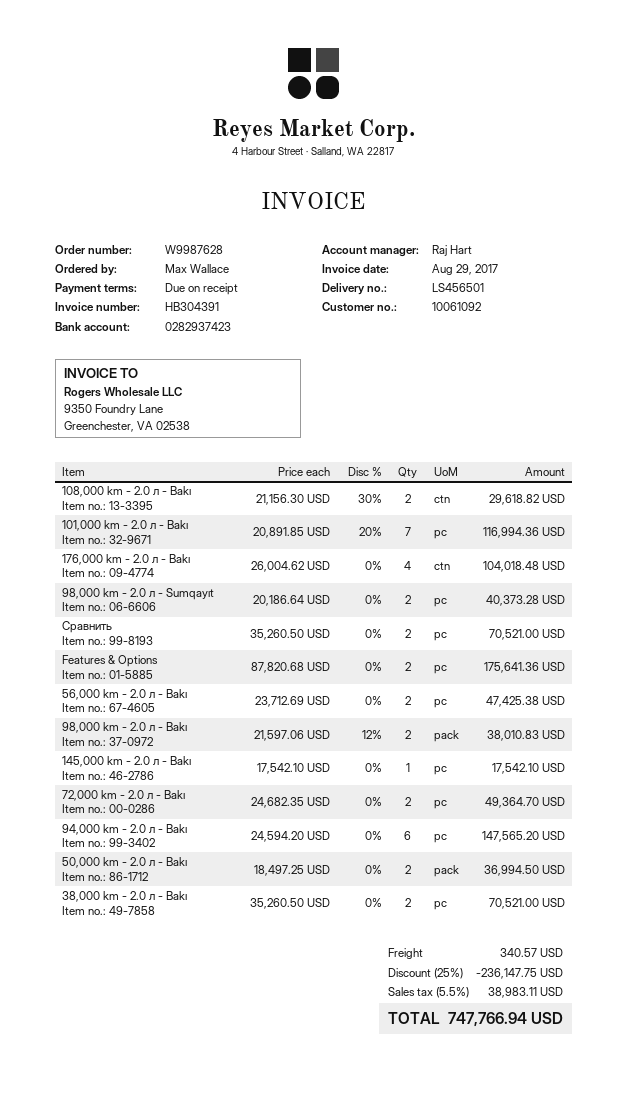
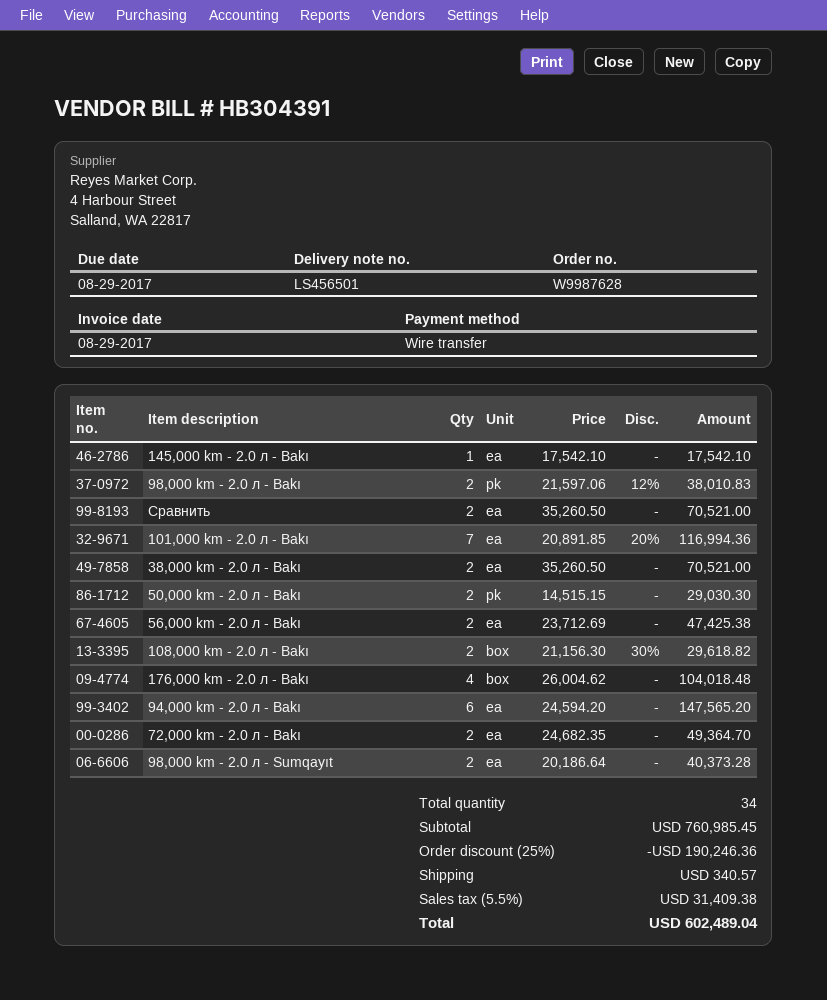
Features & Options: 2 x 87820.68 = 175641.36 -> none
50,000 km - 2.0 л - Bakı: 2 x 18497.25 = 36994.50 -> 2 x 14515.15 = 29030.30
discount: 25% = 236147.75 -> 25% = 190246.36
tax: 5.5% = 38983.11 -> 5.5% = 31409.38
total: 747766.94 -> 602489.04

